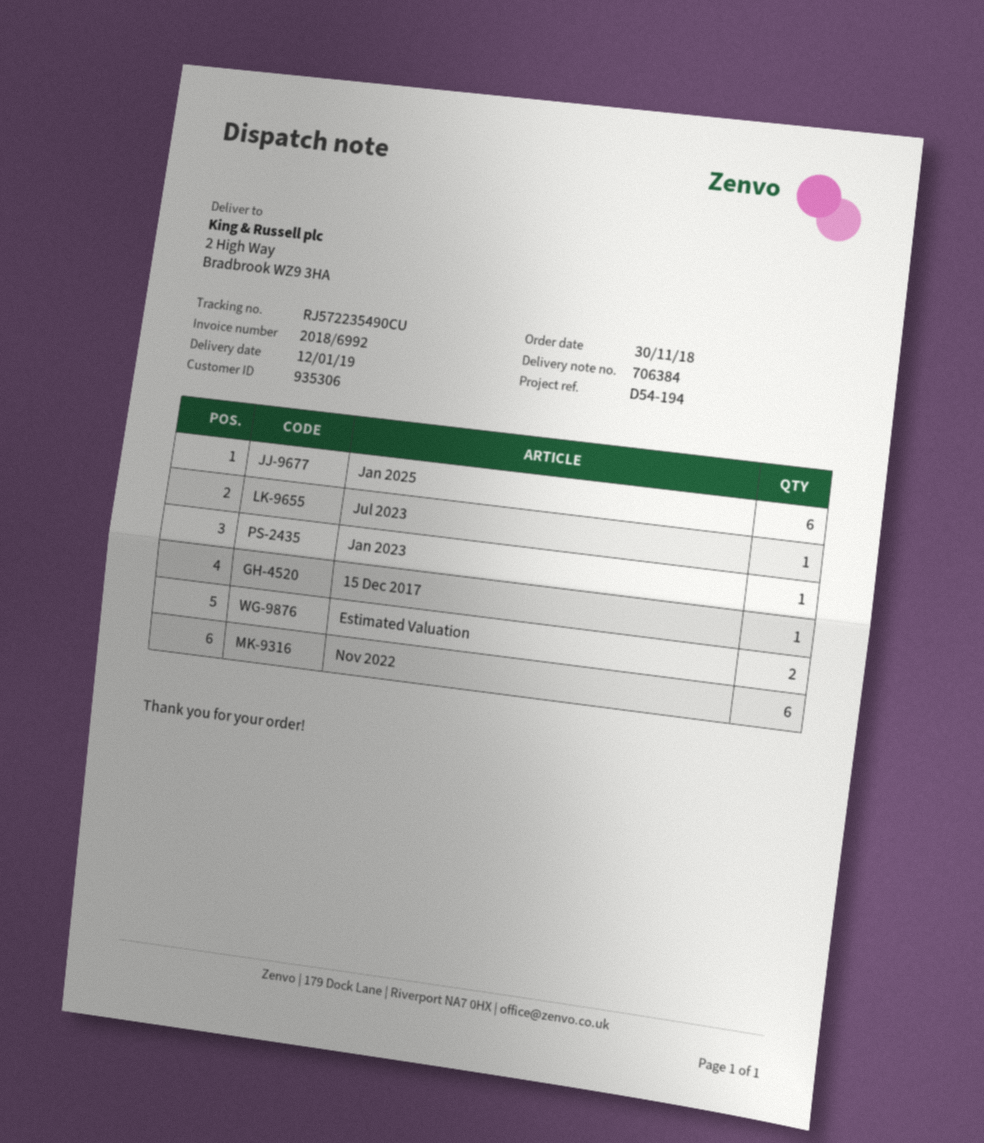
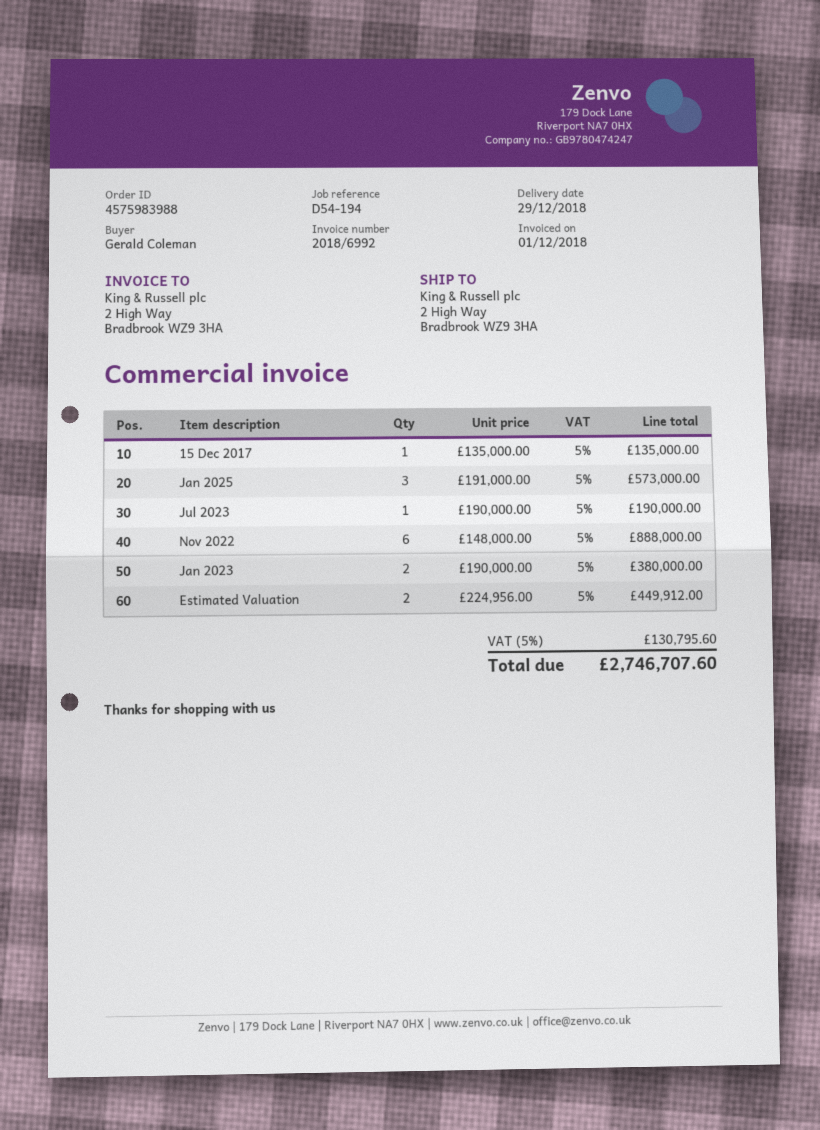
delivery date: 2019-01-12 -> 2018-12-29
Jan 2025: 6 -> 3
Jan 2023: 1 -> 2

